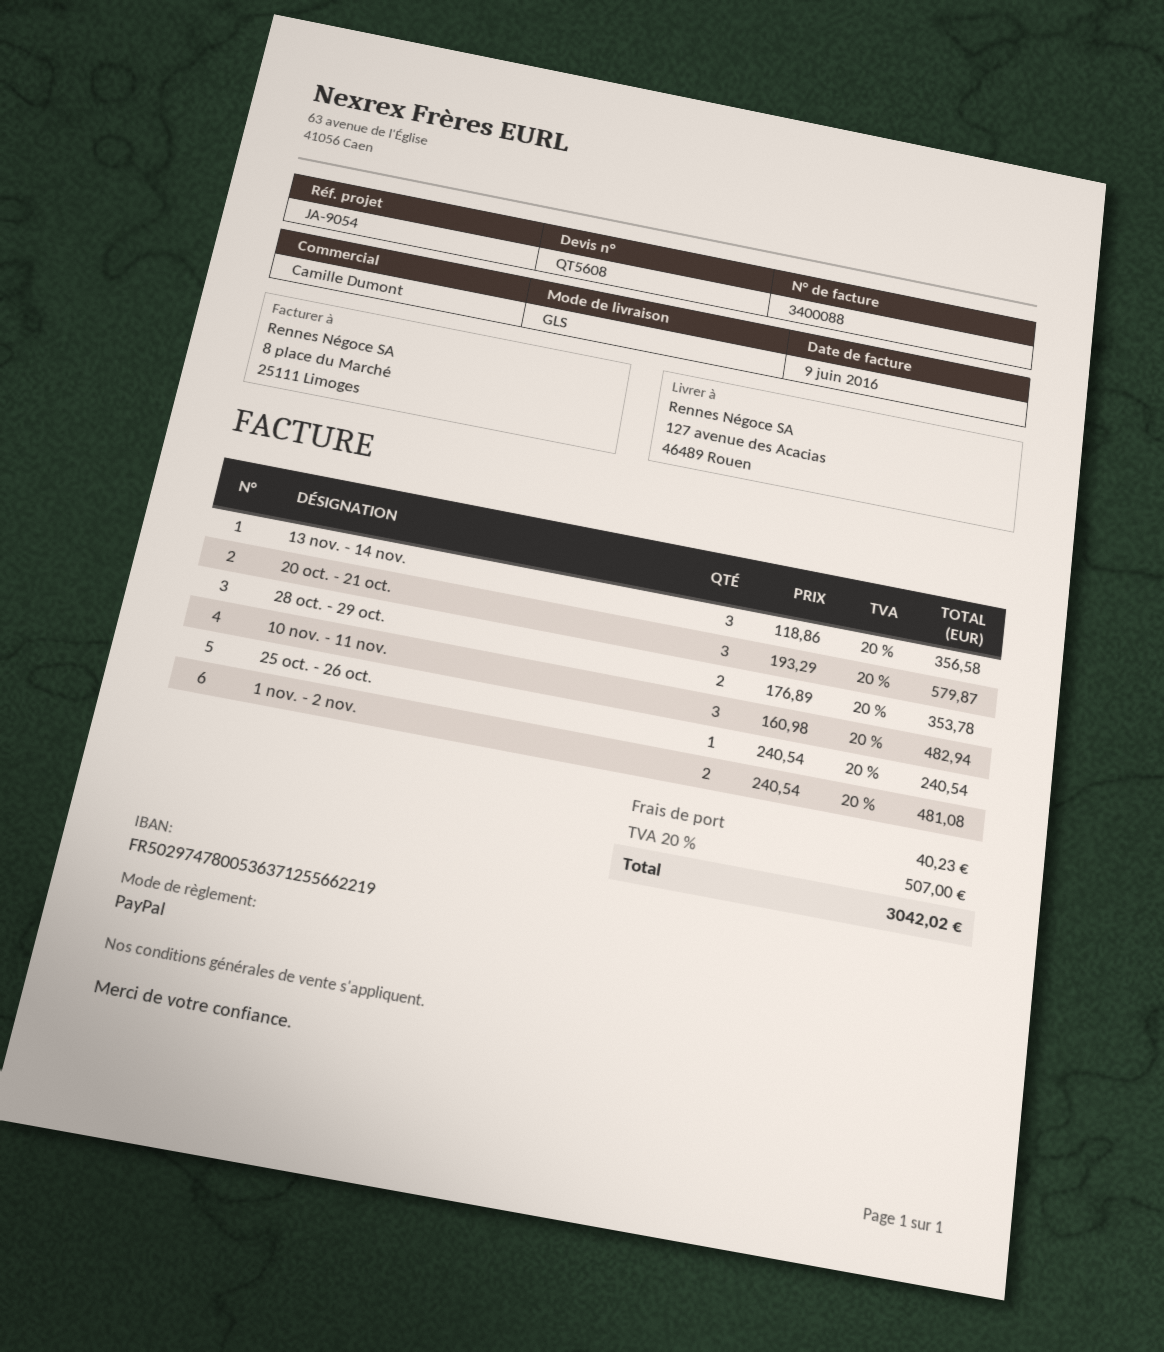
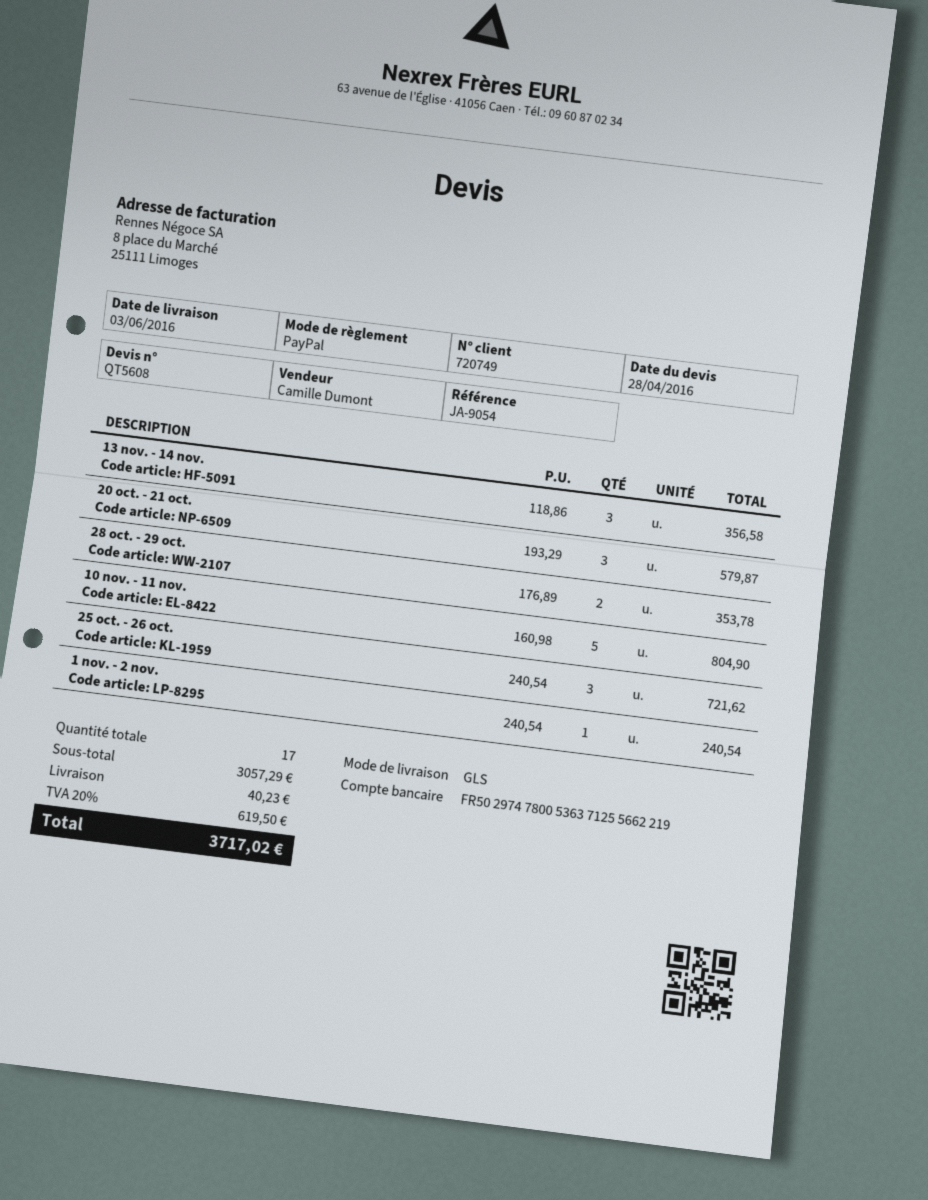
10 nov. - 11 nov.: 3 x 160.98 = 482.94 -> 5 x 160.98 = 804.90
25 oct. - 26 oct.: 1 x 240.54 = 240.54 -> 3 x 240.54 = 721.62
1 nov. - 2 nov.: 2 x 240.54 = 481.08 -> 1 x 240.54 = 240.54
tax: 20% = 507.00 -> 20% = 619.50
total: 3042.02 -> 3717.02

